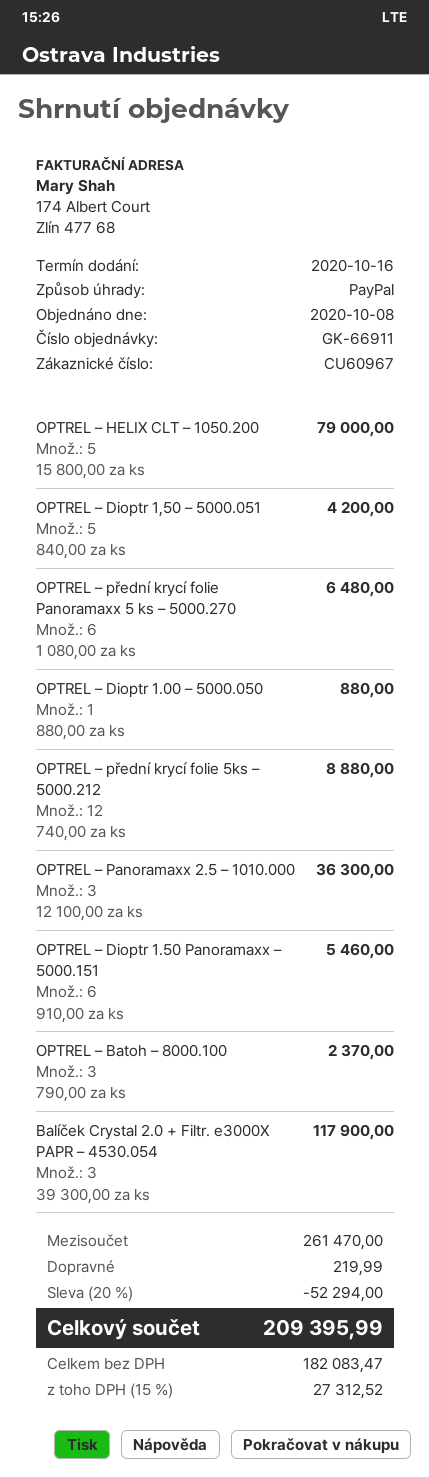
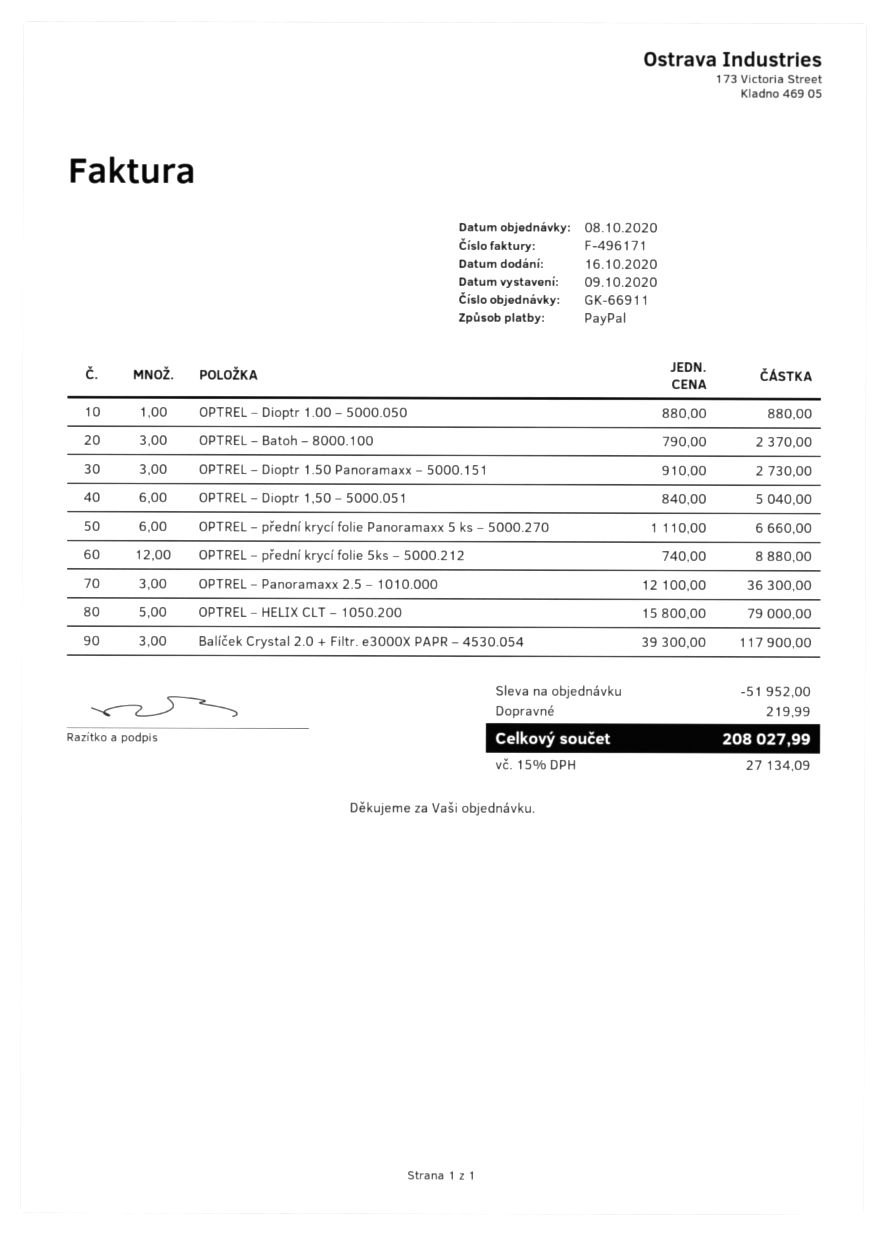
OPTREL – Dioptr 1,50 – 5000.051: 5 x 840.00 = 4200.00 -> 6 x 840.00 = 5040.00
OPTREL – přední krycí folie Panoramaxx 5 ks – 5000.270: 6 x 1080.00 = 6480.00 -> 6 x 1110.00 = 6660.00
OPTREL – Dioptr 1.50 Panoramaxx – 5000.151: 6 x 910.00 = 5460.00 -> 3 x 910.00 = 2730.00
discount: 52294.00 -> 51952.00
tax: 15% = 27312.52 -> 15% = 27134.09
total: 209395.99 -> 208027.99

